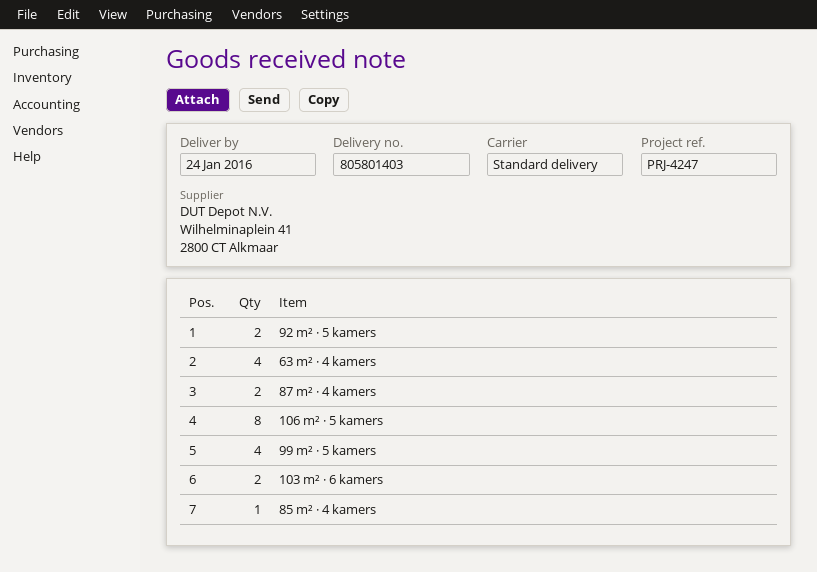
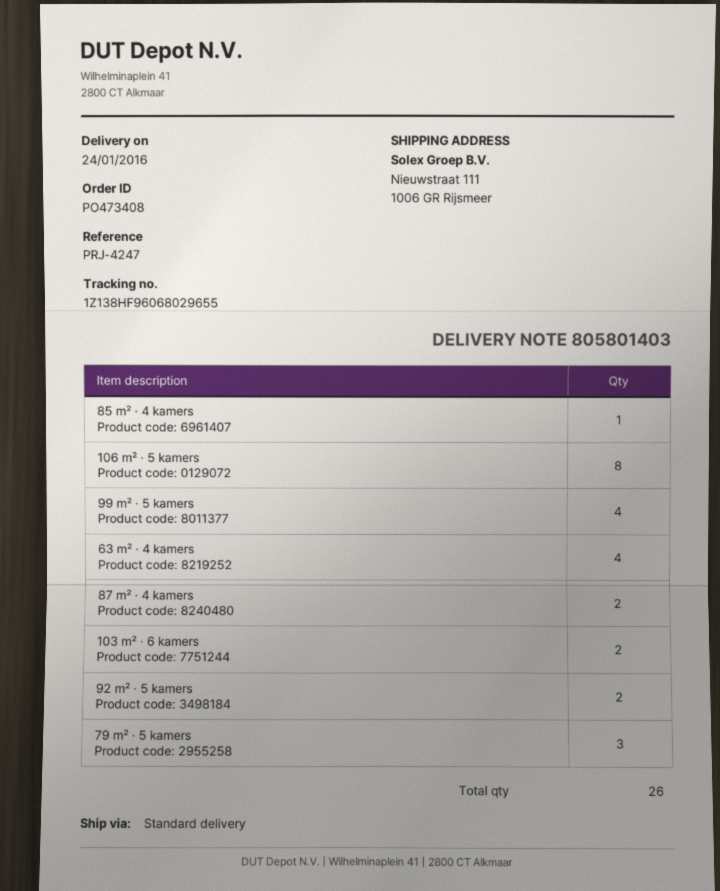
79 m² · 5 kamers: none -> 3

